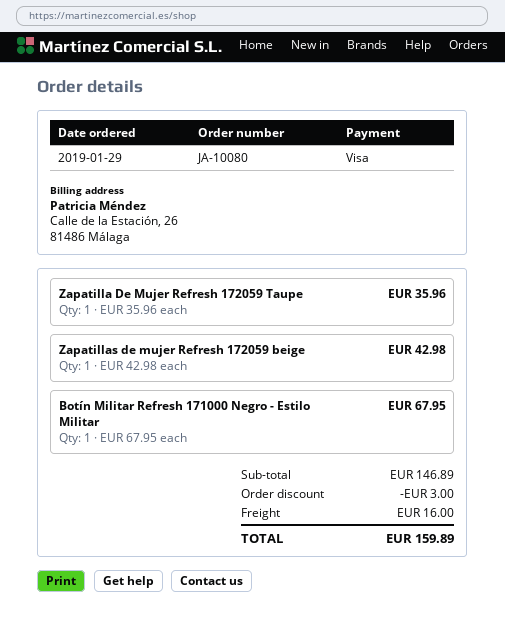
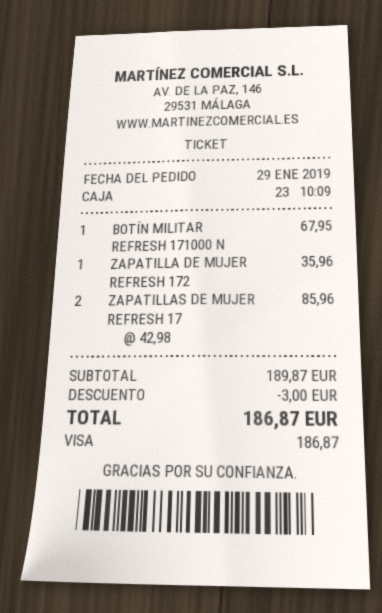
Zapatillas de mujer Refresh 172059 beige: 1 x 42.98 = 42.98 -> 2 x 42.98 = 85.96
subtotal: 146.89 -> 189.87
shipping: 16.00 -> none
total: 159.89 -> 186.87

